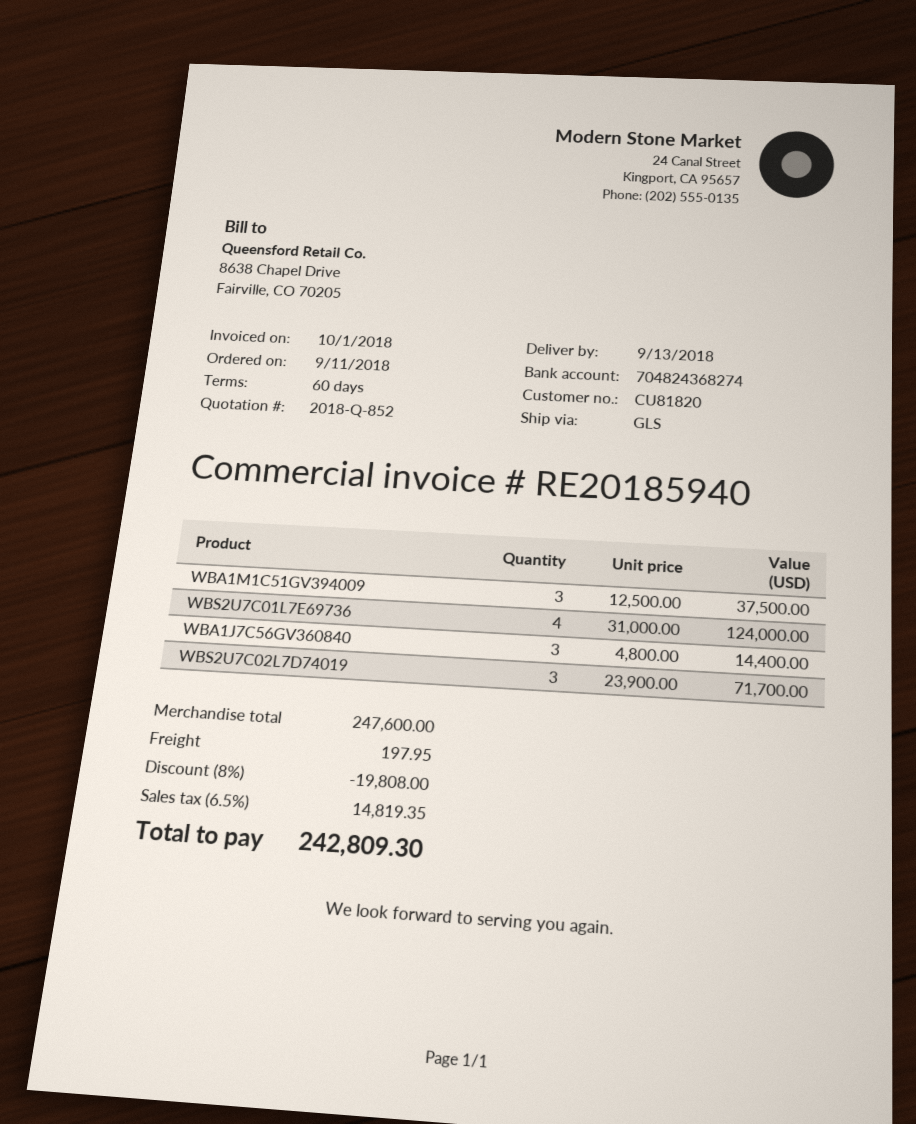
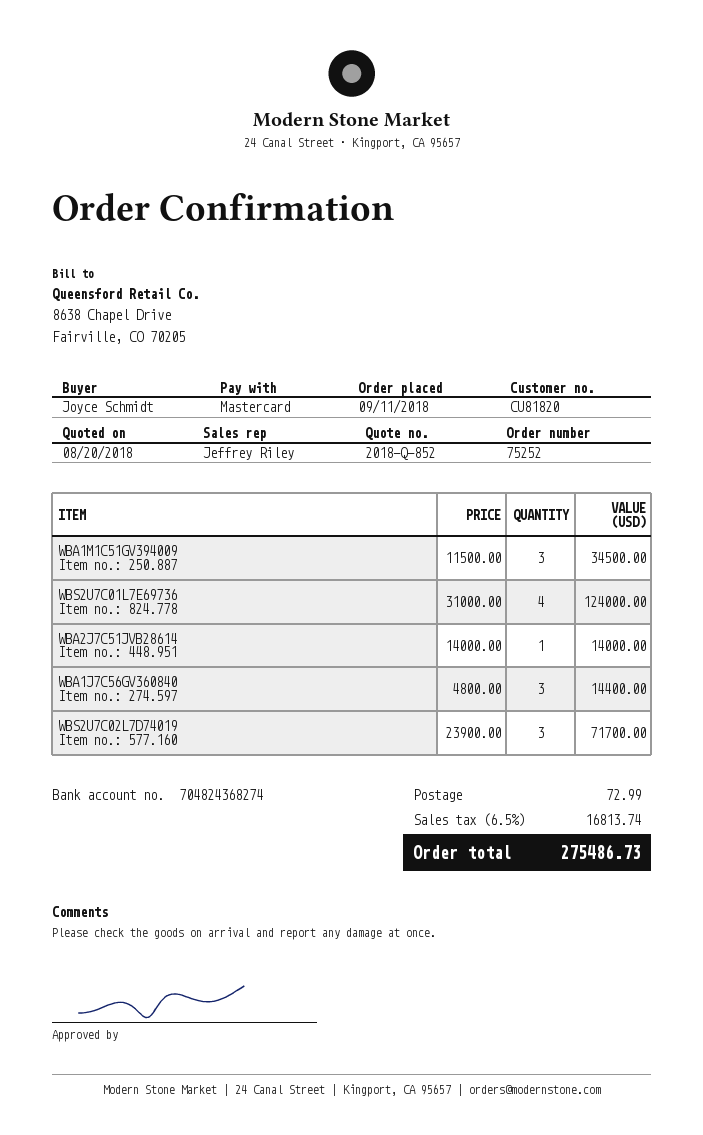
WBA1M1C51GV394009: 3 x 12500.00 = 37500.00 -> 3 x 11500.00 = 34500.00
WBA2J7C51JVB28614: none -> 1 x 14000.00 = 14000.00
discount: 8% = 19808.00 -> none
shipping: 197.95 -> 72.99
tax: 6.5% = 14819.35 -> 6.5% = 16813.74
total: 242809.30 -> 275486.73

